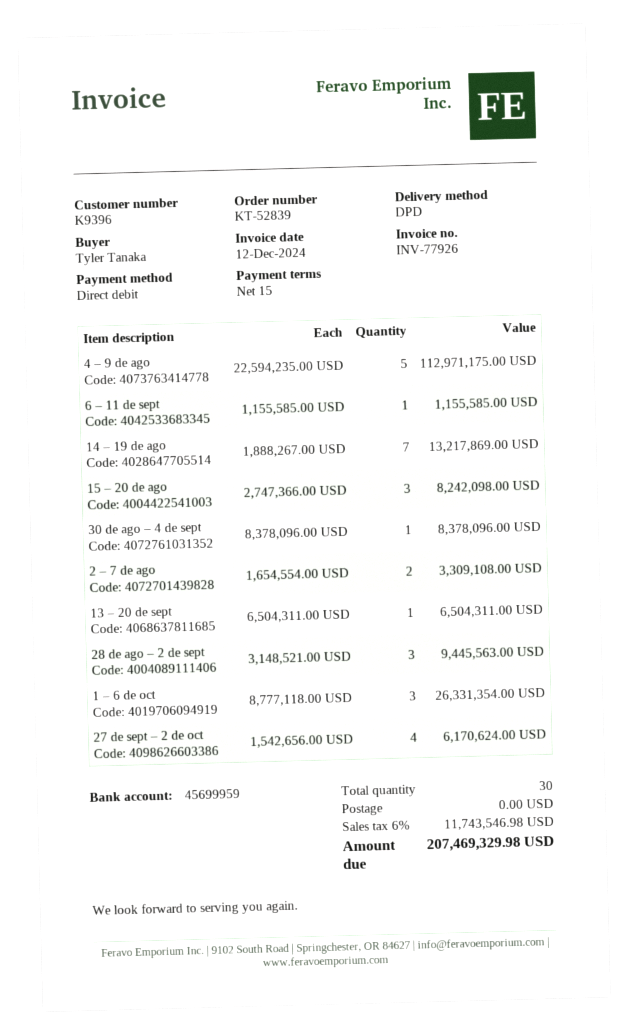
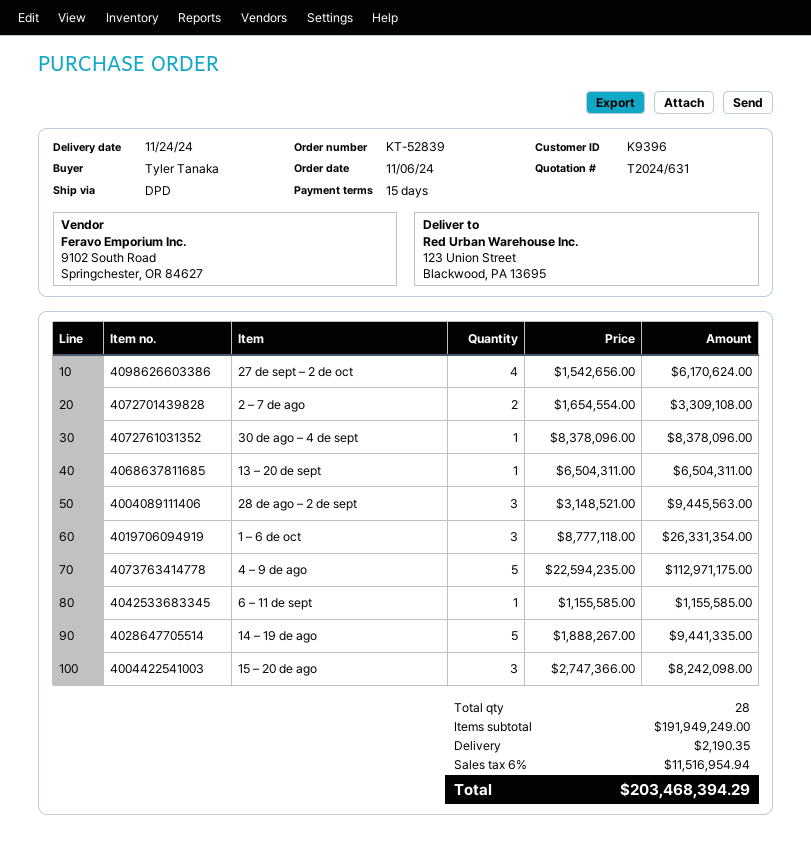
14 – 19 de ago: 7 x 1888267.00 = 13217869.00 -> 5 x 1888267.00 = 9441335.00
total quantity: 30 -> 28
shipping: 0.00 -> 2190.35
tax: 6% = 11743546.98 -> 6% = 11516954.94
total: 207469329.98 -> 203468394.29

